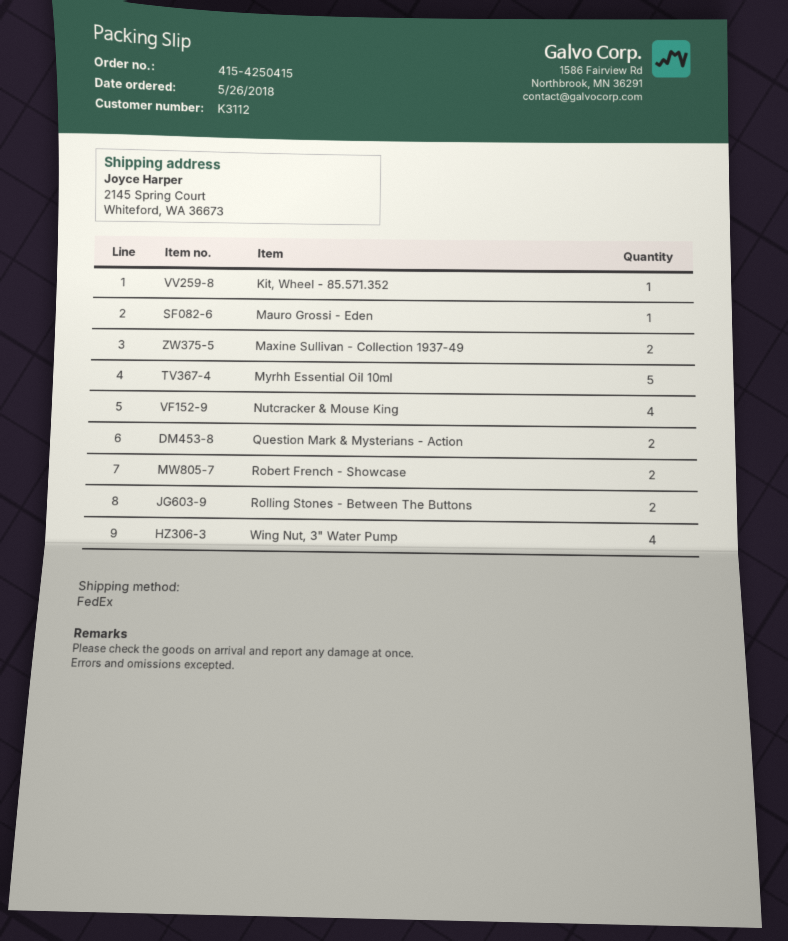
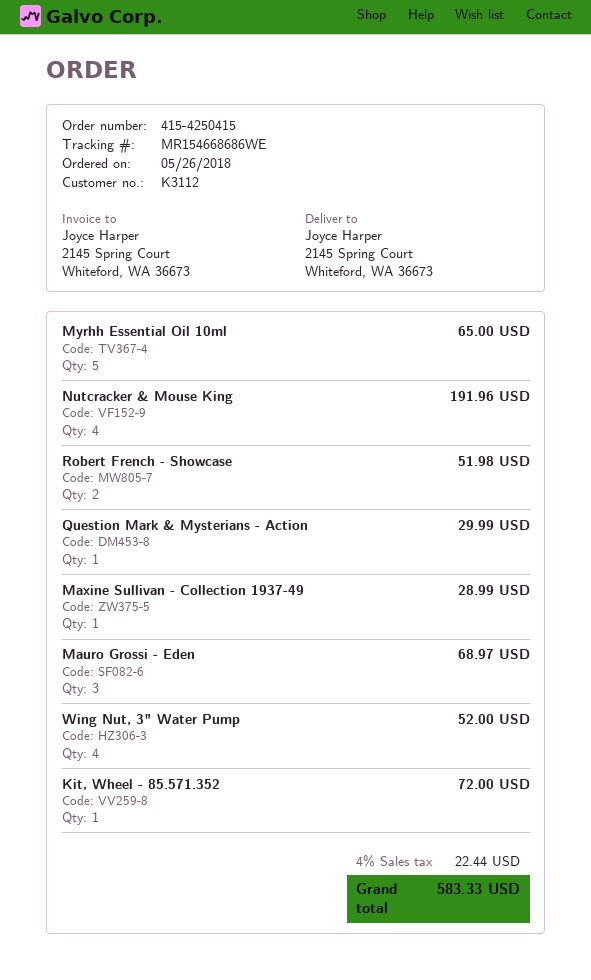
Mauro Grossi - Eden: 1 -> 3
Maxine Sullivan - Collection 1937-49: 2 -> 1
Question Mark & Mysterians - Action: 2 -> 1
Rolling Stones - Between The Buttons: 2 -> none

